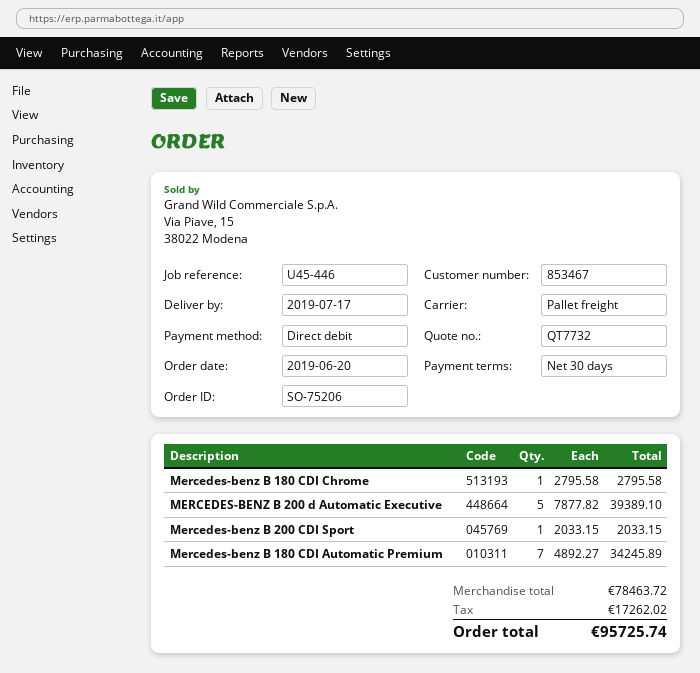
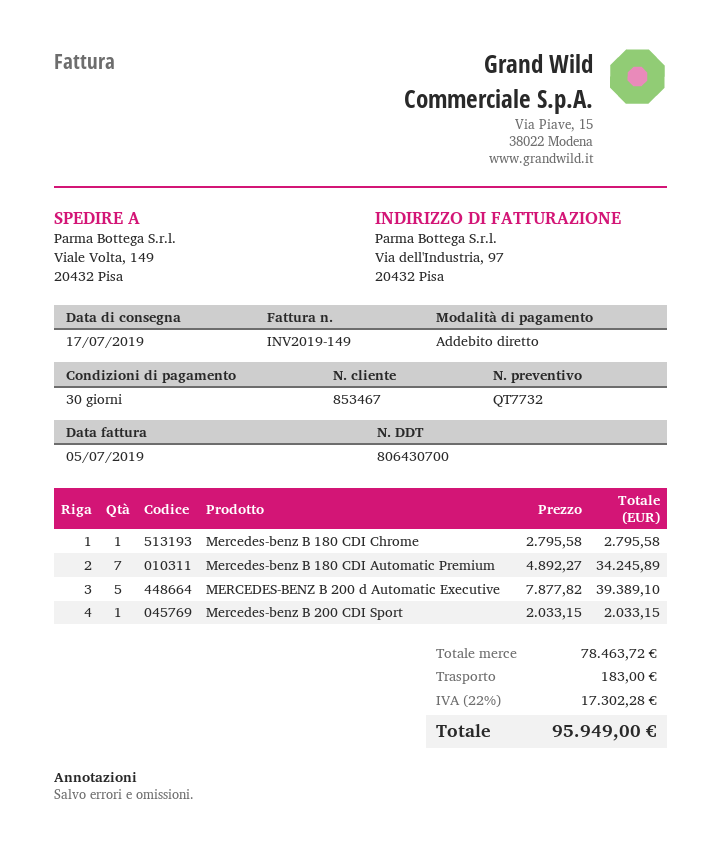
shipping: none -> 183.00
tax: 17262.02 -> 17302.28
total: 95725.74 -> 95949.00

